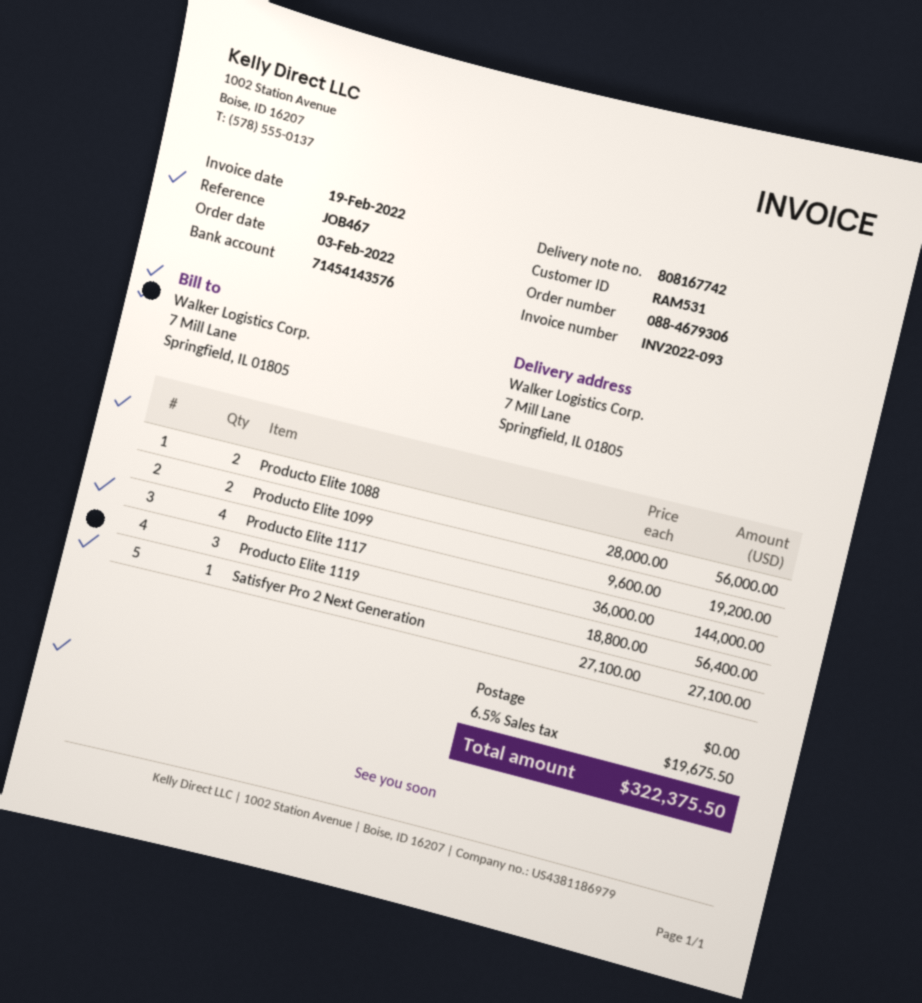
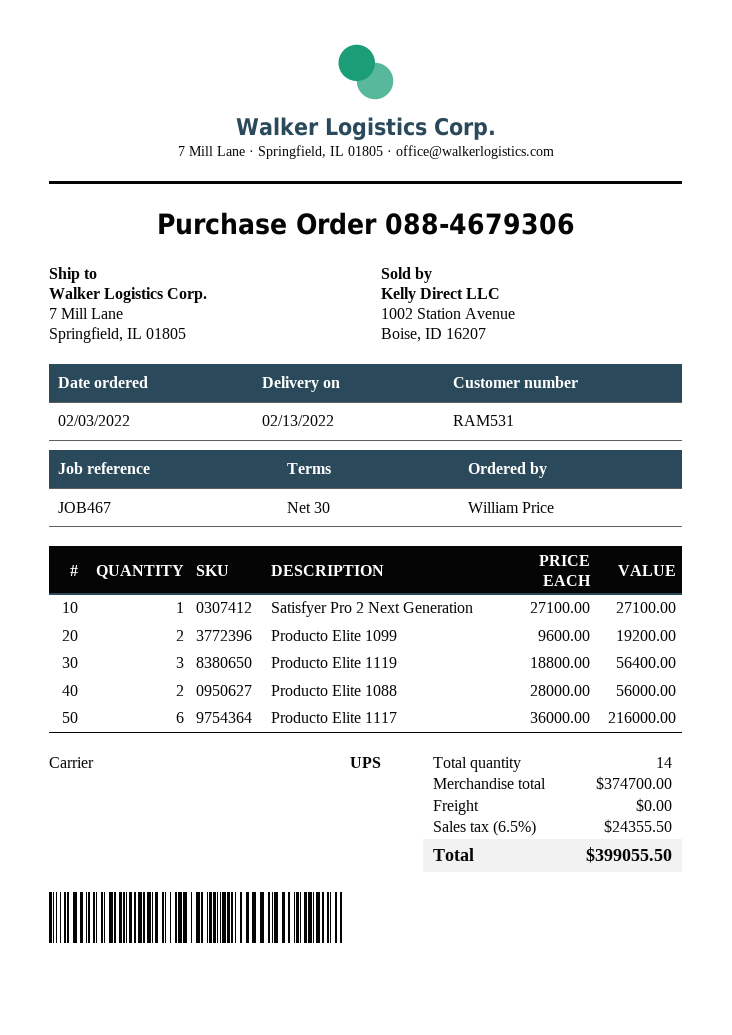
Producto Elite 1117: 4 x 36000.00 = 144000.00 -> 6 x 36000.00 = 216000.00
tax: 6.5% = 19675.50 -> 6.5% = 24355.50
total: 322375.50 -> 399055.50

